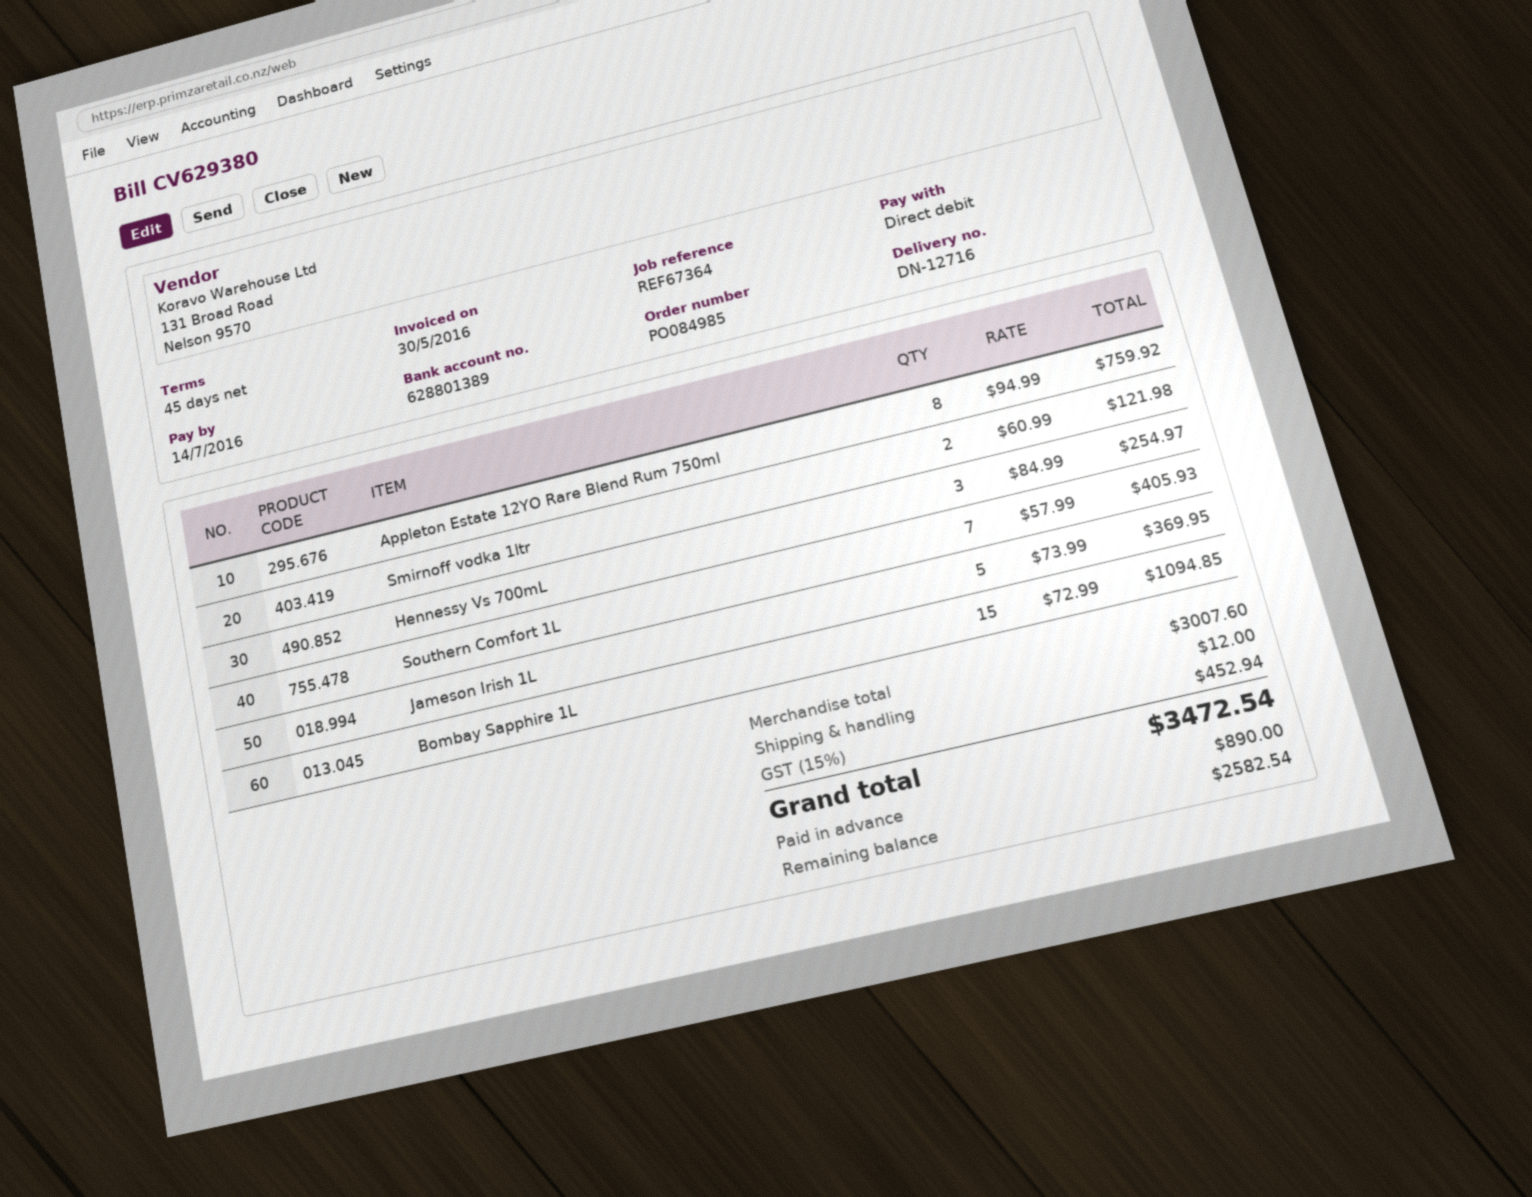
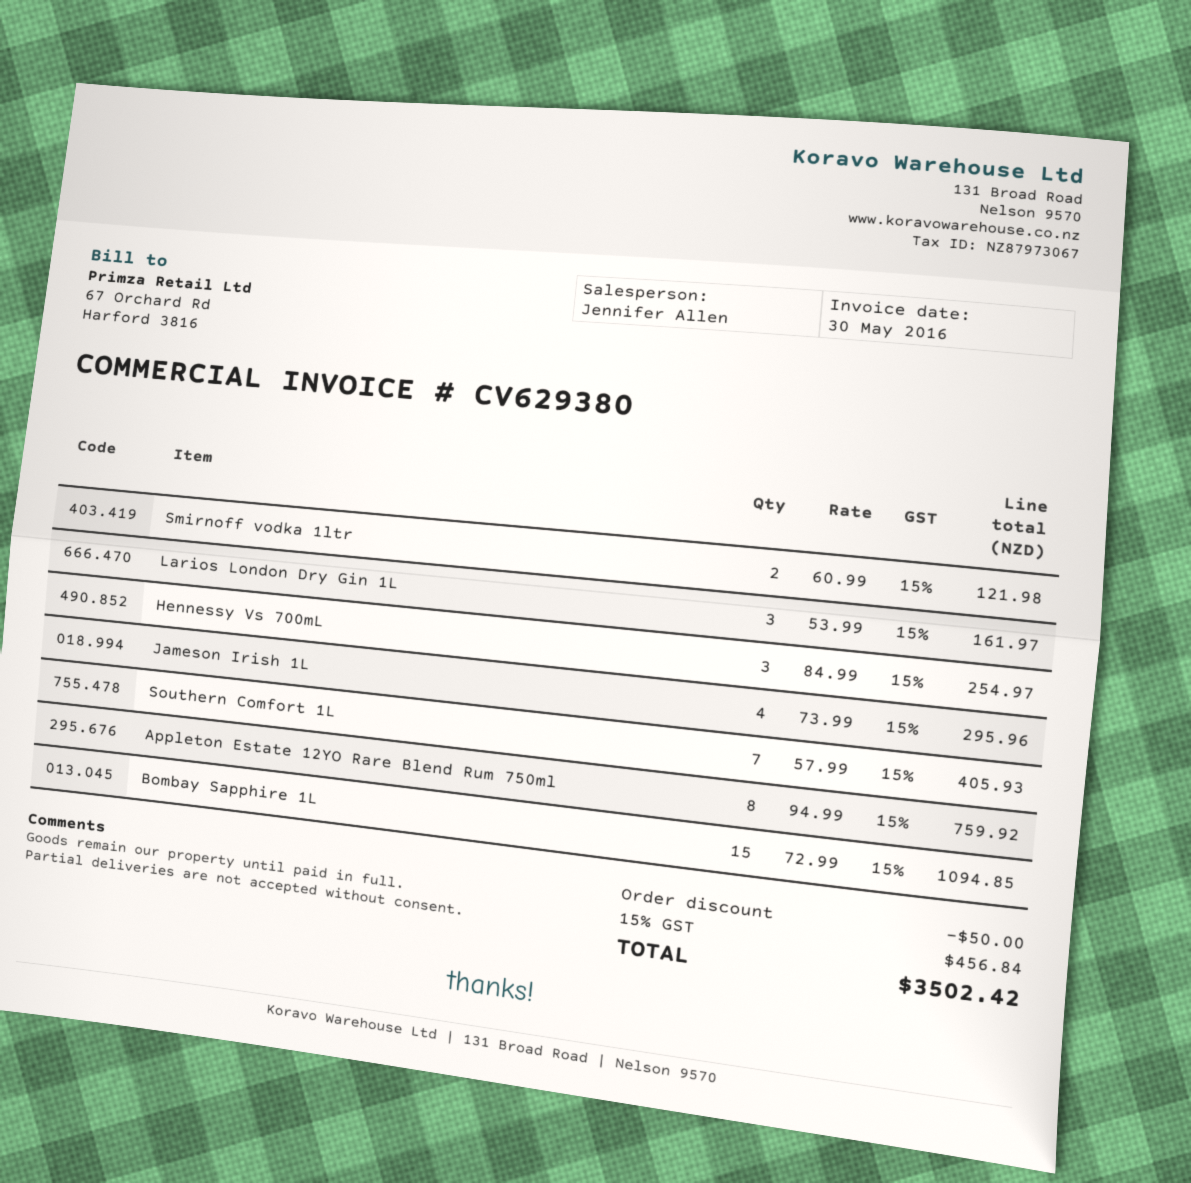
Jameson Irish 1L: 5 x 73.99 = 369.95 -> 4 x 73.99 = 295.96
Larios London Dry Gin 1L: none -> 3 x 53.99 = 161.97
discount: none -> 50.00
shipping: 12.00 -> none
tax: 15% = 452.94 -> 15% = 456.84
total: 3472.54 -> 3502.42

